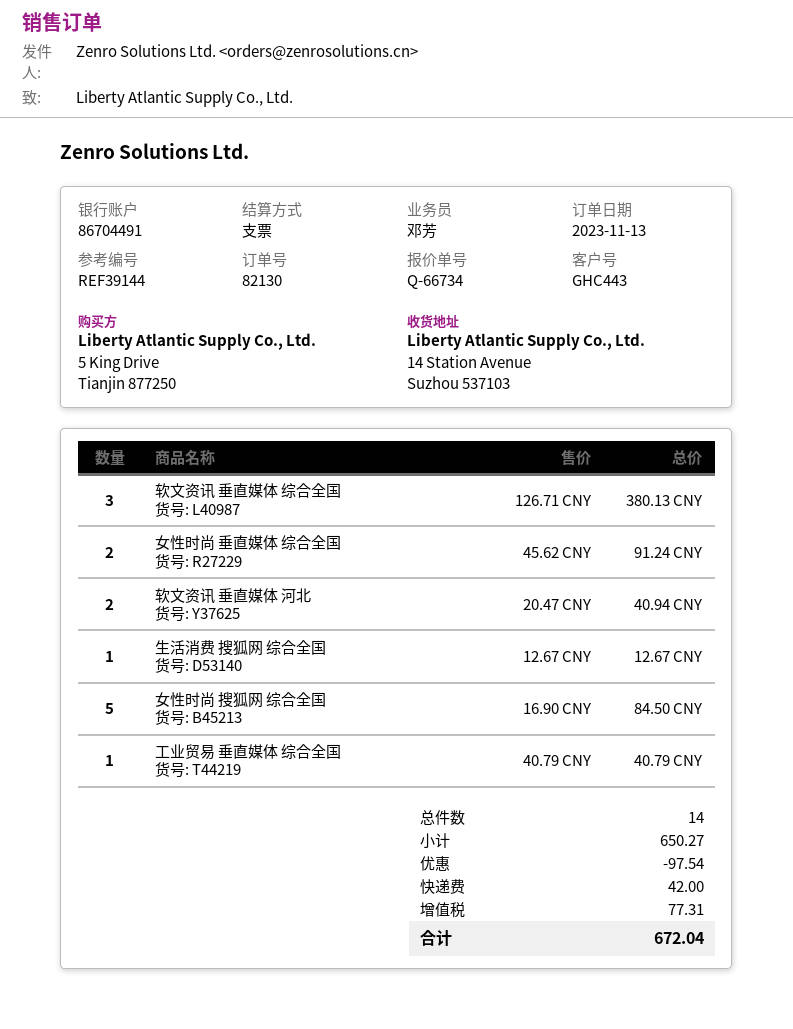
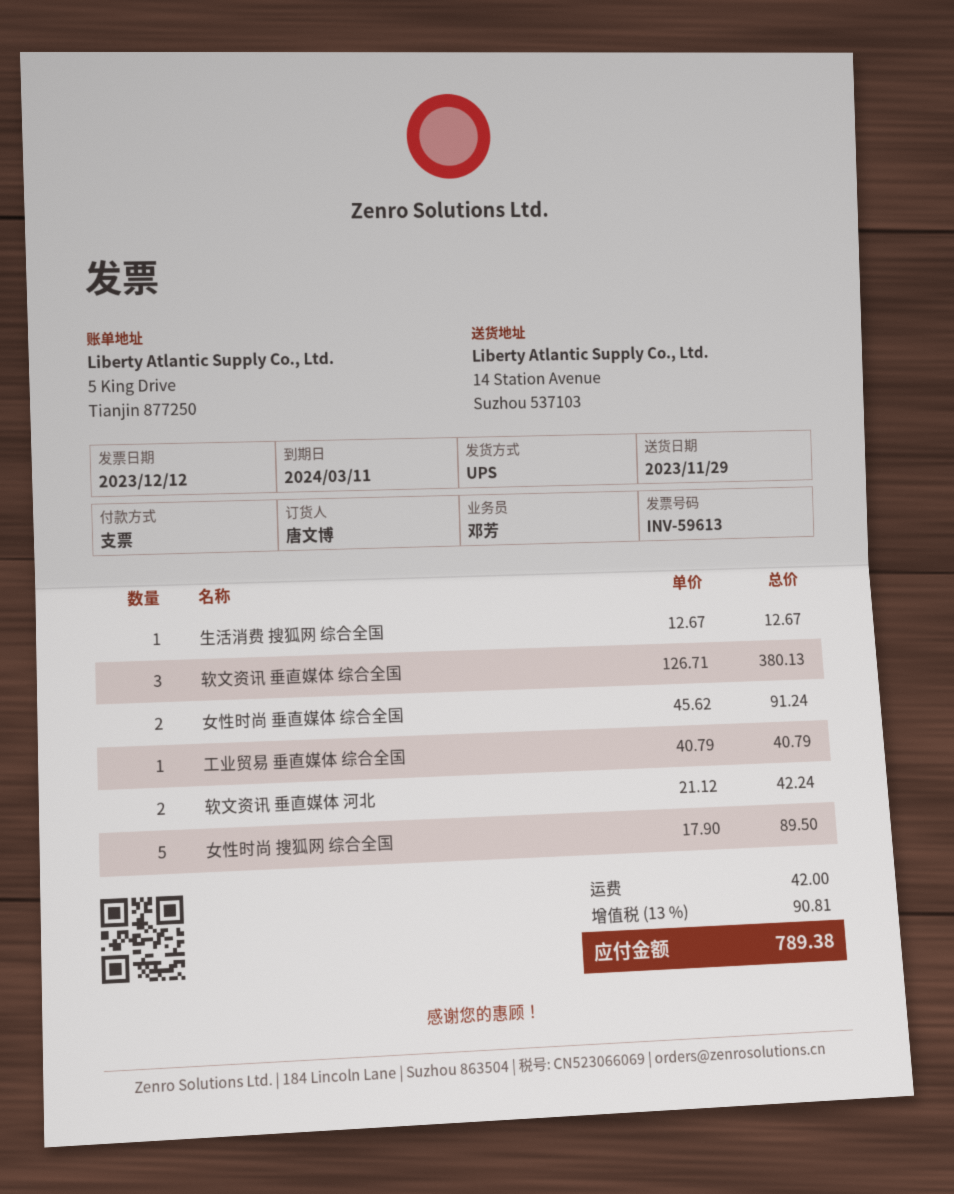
软文资讯 垂直媒体 河北: 2 x 20.47 = 40.94 -> 2 x 21.12 = 42.24
女性时尚 搜狐网 综合全国: 5 x 16.90 = 84.50 -> 5 x 17.90 = 89.50
discount: 97.54 -> none
tax: 77.31 -> 90.81
total: 672.04 -> 789.38

